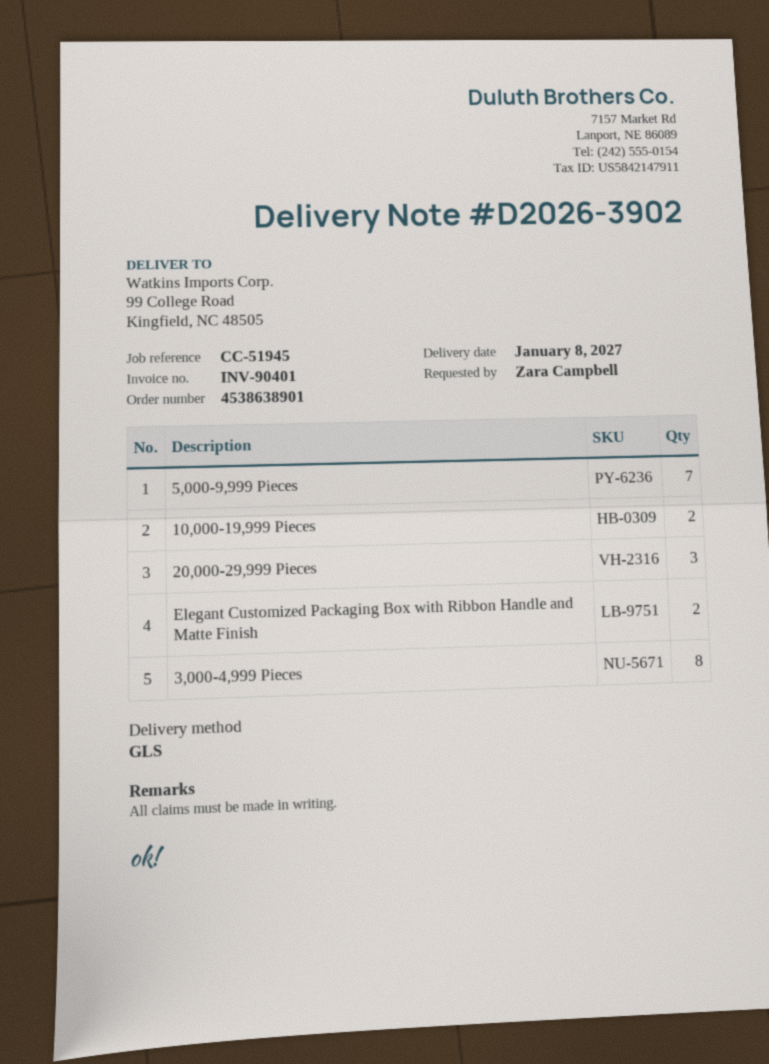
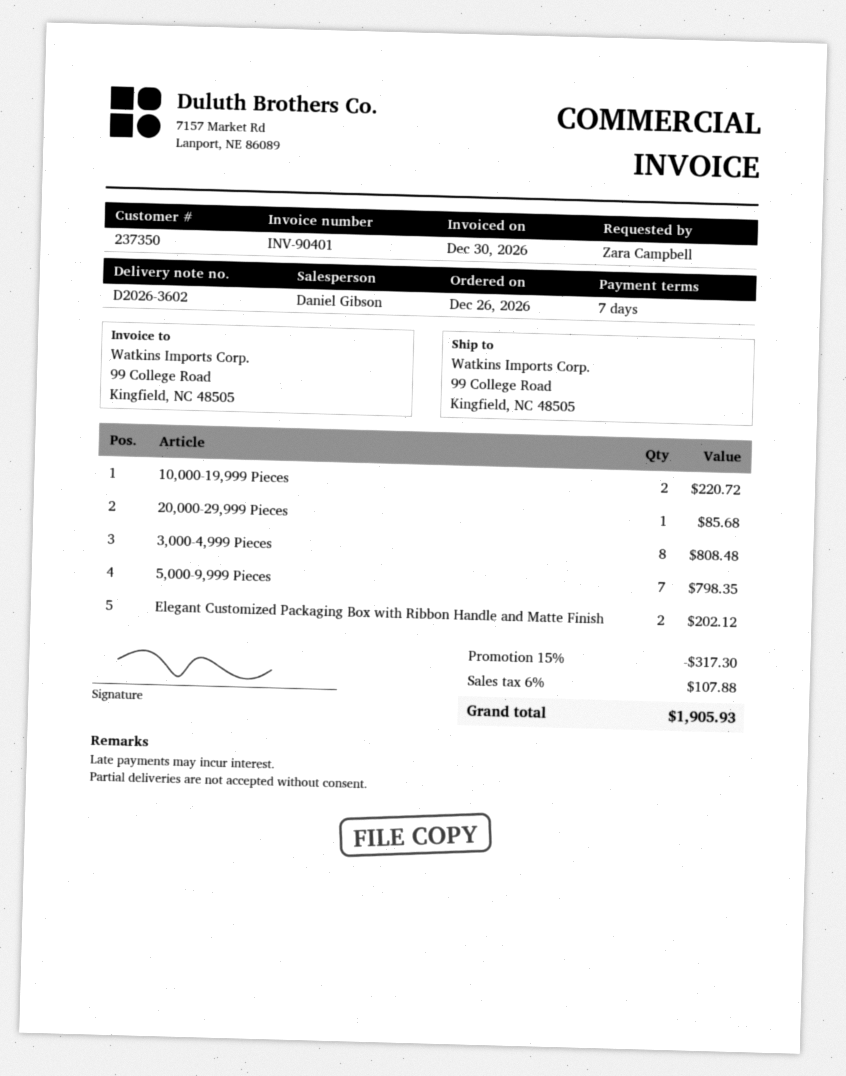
delivery note number: D2026-3902 -> D2026-3602
20,000-29,999 Pieces: 3 -> 1

